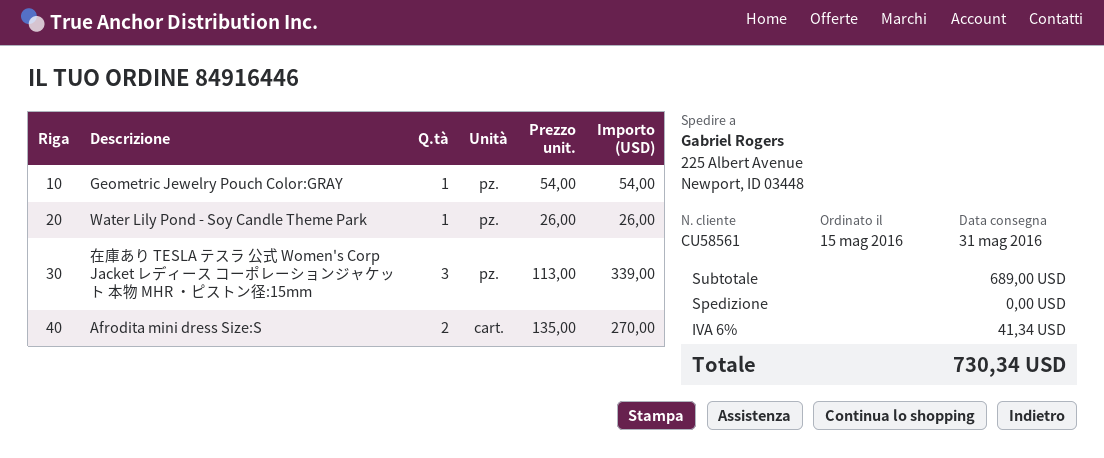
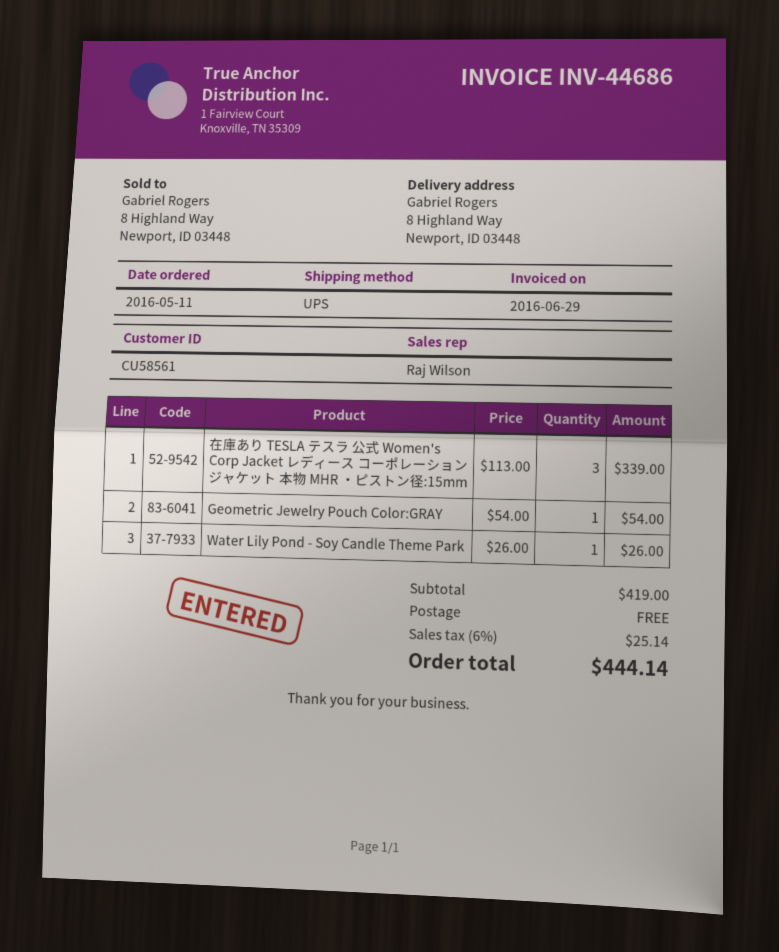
order date: 2016-05-15 -> 2016-05-11
ship to: 225 Albert Avenue, Newport, ID 03448 -> 8 Highland Way, Newport, ID 03448
Afrodita mini dress Size:S: 2 x 135.00 = 270.00 -> none
subtotal: 689.00 -> 419.00
tax: 6% = 41.34 -> 6% = 25.14
total: 730.34 -> 444.14

